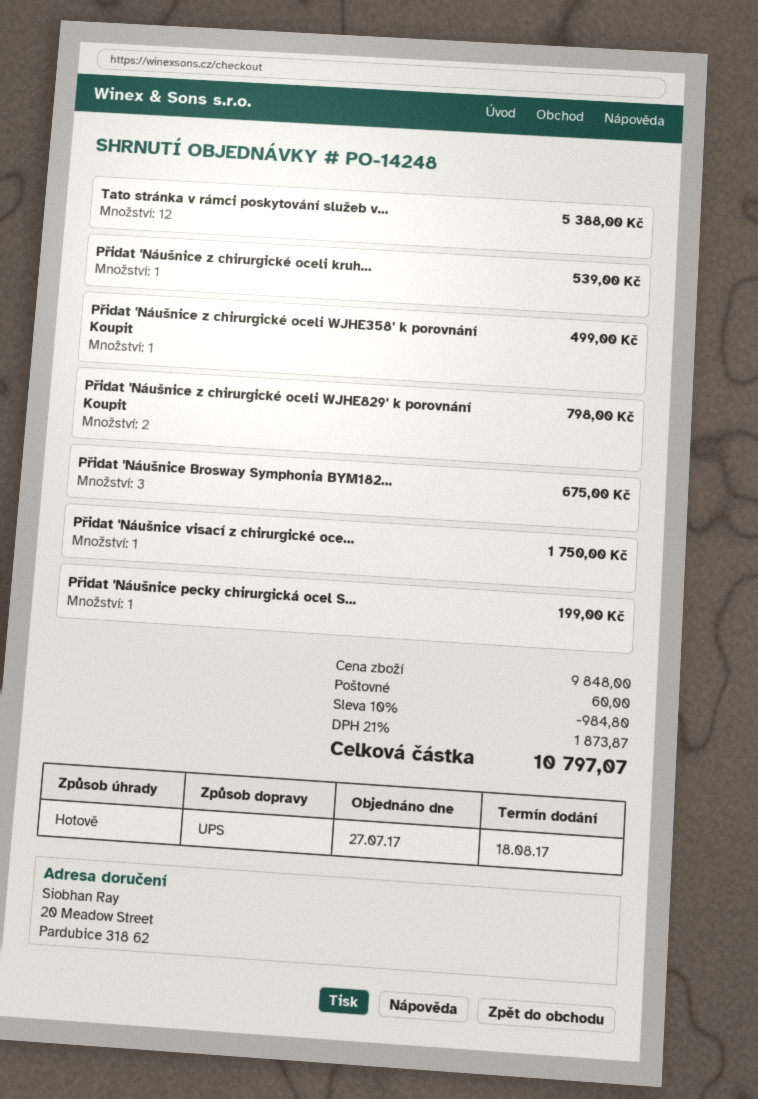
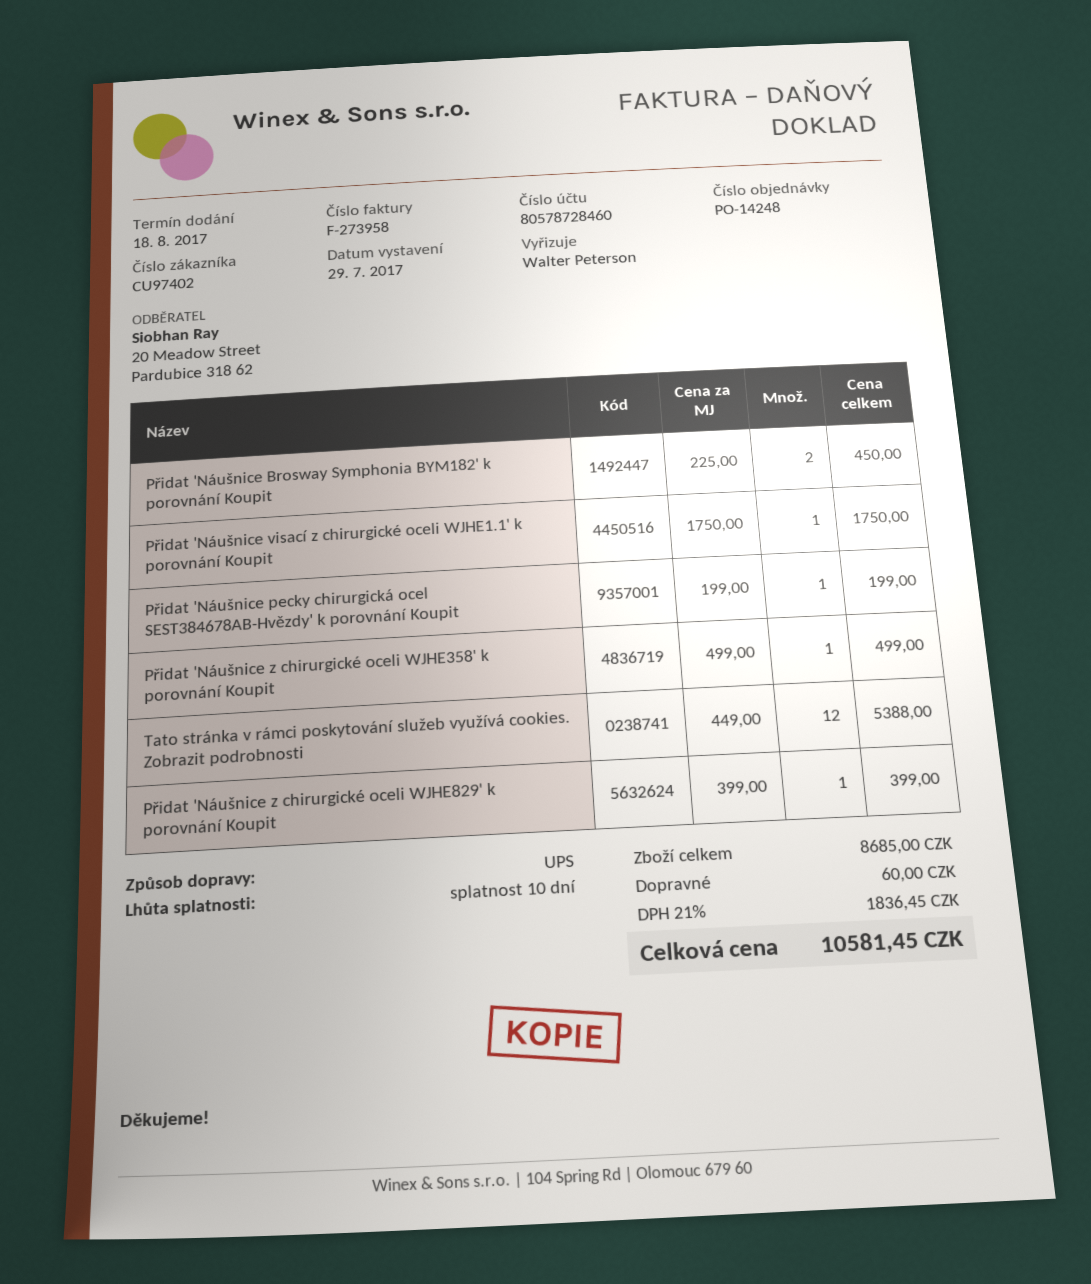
Přidat 'Náušnice z chirurgické oceli kruh...: 1 for 539.00 -> none
Přidat 'Náušnice z chirurgické oceli WJHE829' k porovnání Koupit: 2 for 798.00 -> 1 for 399.00
Přidat 'Náušnice Brosway Symphonia BYM182...: 3 for 675.00 -> 2 for 450.00
subtotal: 9848.00 -> 8685.00
discount: 10% = 984.80 -> none
tax: 21% = 1873.87 -> 21% = 1836.45
total: 10797.07 -> 10581.45

